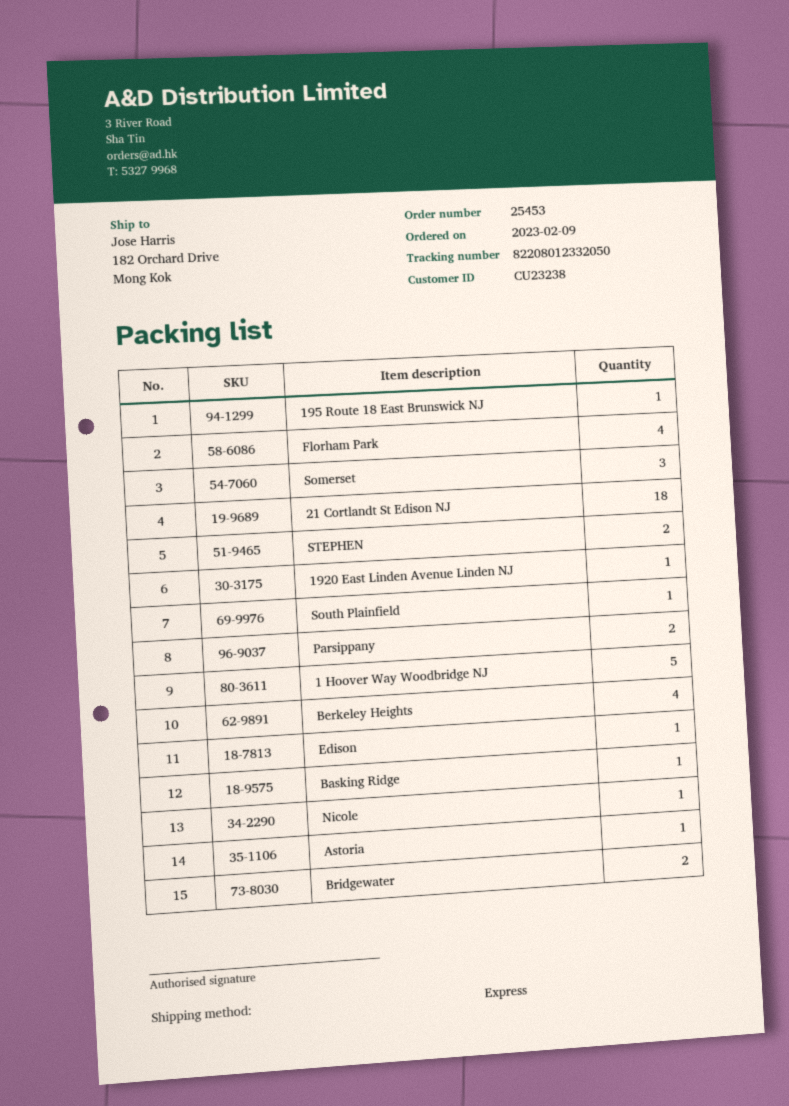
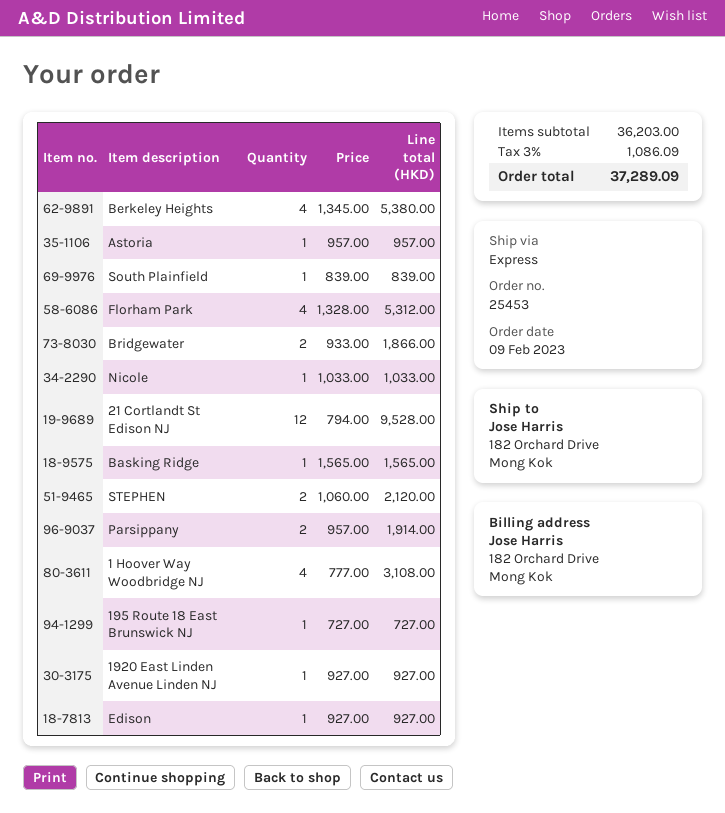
Somerset: 3 -> none
21 Cortlandt St Edison NJ: 18 -> 12
1 Hoover Way Woodbridge NJ: 5 -> 4

